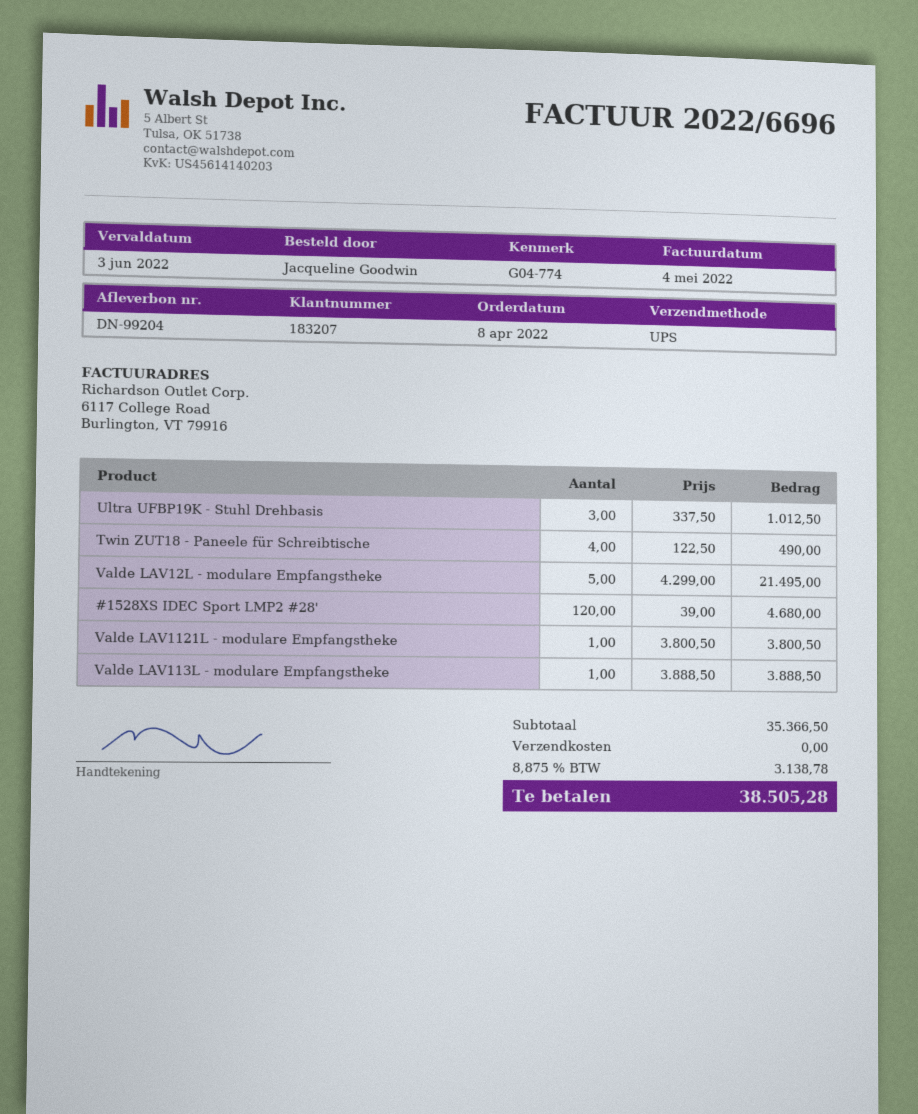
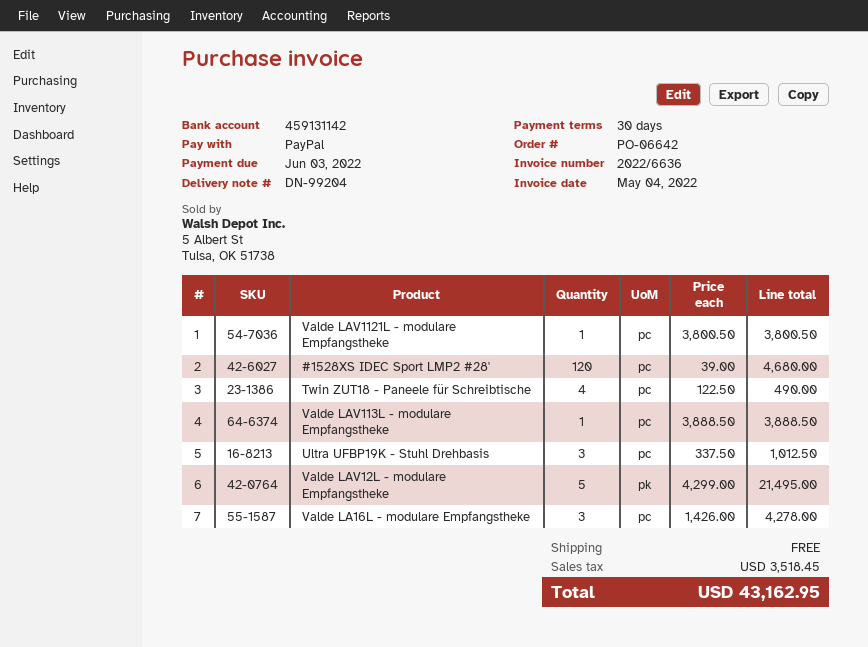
invoice number: 2022/6696 -> 2022/6636
Valde LA16L - modulare Empfangstheke: none -> 3 x 1426.00 = 4278.00
tax: 3138.78 -> 3518.45
total: 38505.28 -> 43162.95

